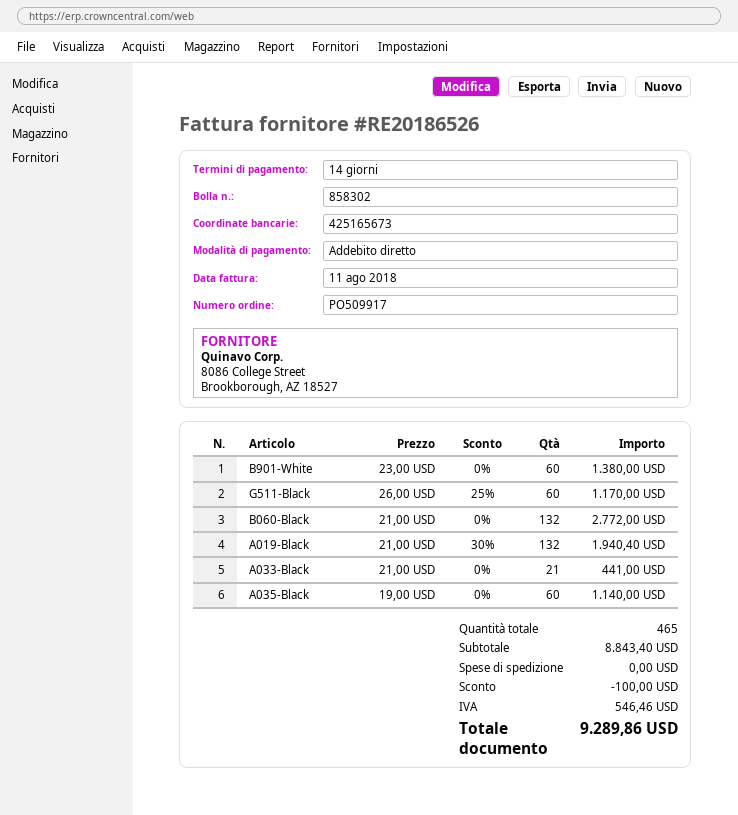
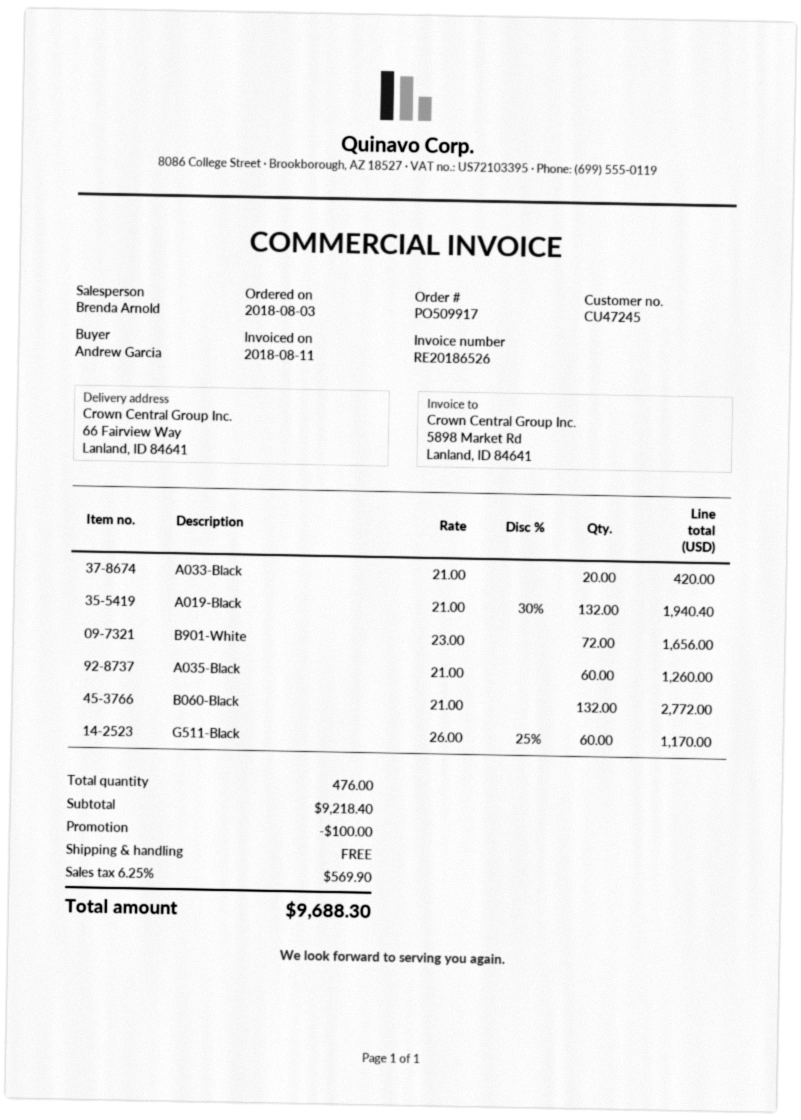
B901-White: 60 x 23.00 = 1380.00 -> 72 x 23.00 = 1656.00
A033-Black: 21 x 21.00 = 441.00 -> 20 x 21.00 = 420.00
A035-Black: 60 x 19.00 = 1140.00 -> 60 x 21.00 = 1260.00
total quantity: 465 -> 476
subtotal: 8843.40 -> 9218.40
tax: 546.46 -> 569.90
total: 9289.86 -> 9688.30

